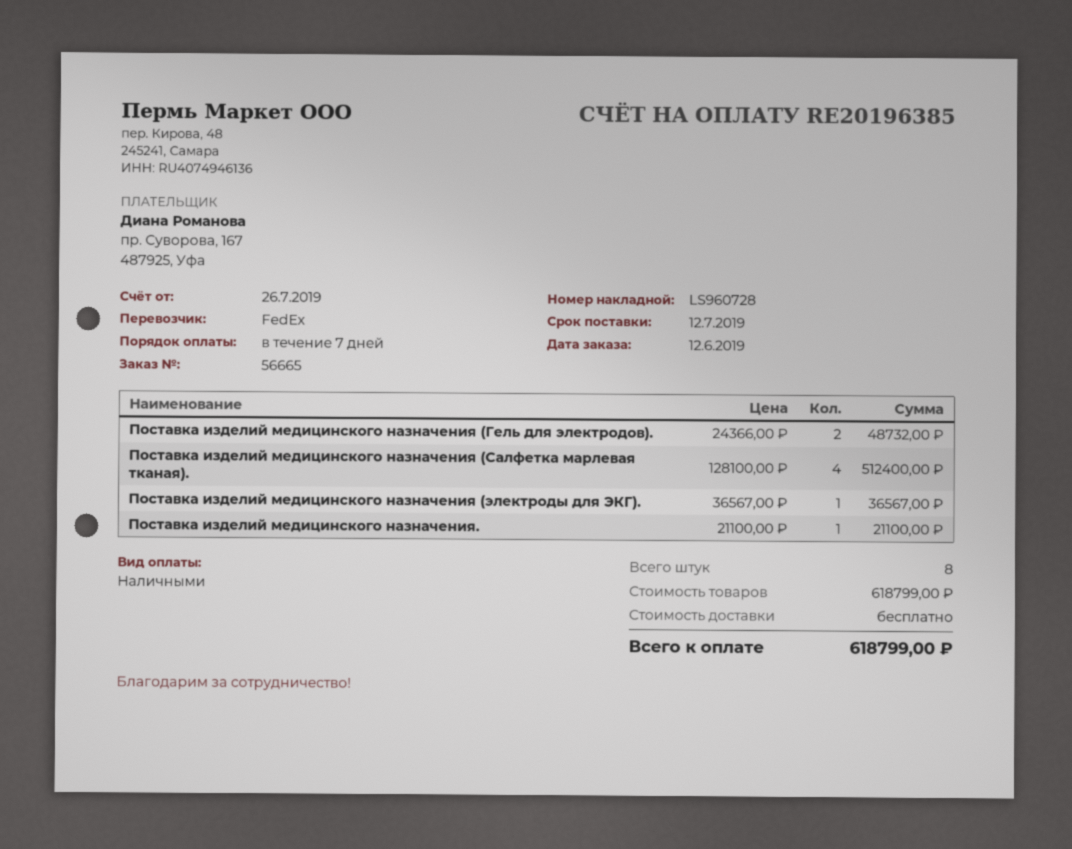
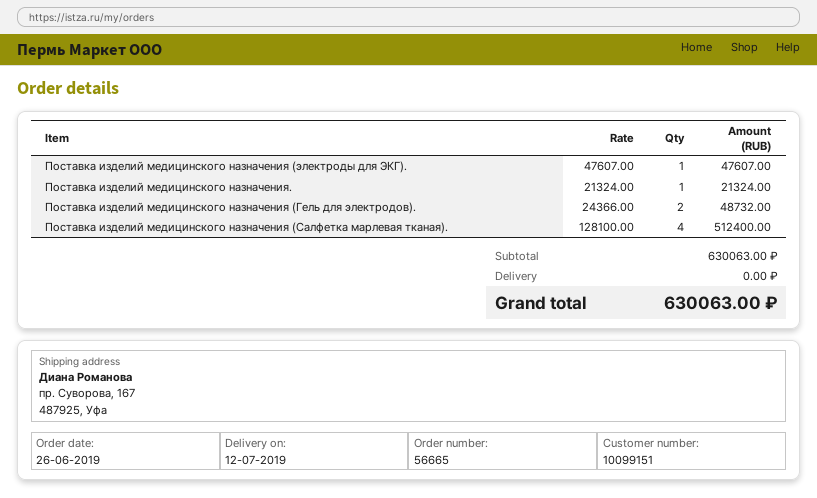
order date: 2019-06-12 -> 2019-06-26
Поставка изделий медицинского назначения (электроды для ЭКГ).: 1 x 36567.00 = 36567.00 -> 1 x 47607.00 = 47607.00
Поставка изделий медицинского назначения.: 1 x 21100.00 = 21100.00 -> 1 x 21324.00 = 21324.00
subtotal: 618799.00 -> 630063.00
total: 618799.00 -> 630063.00

